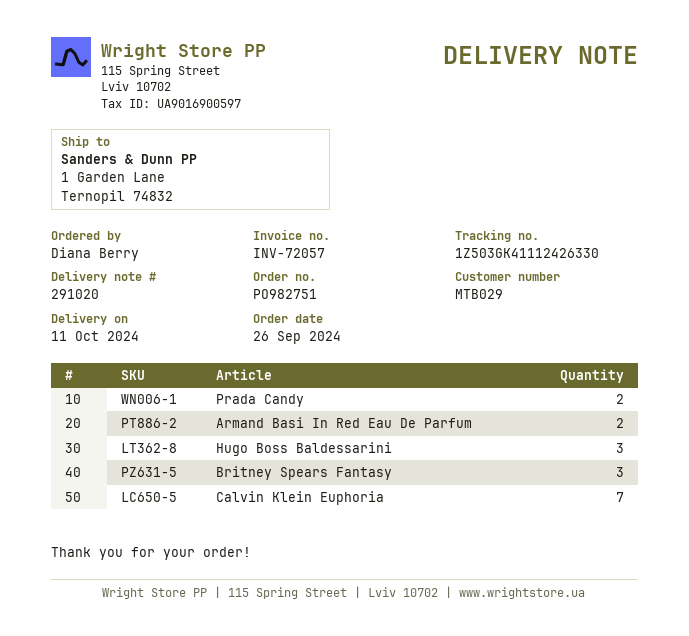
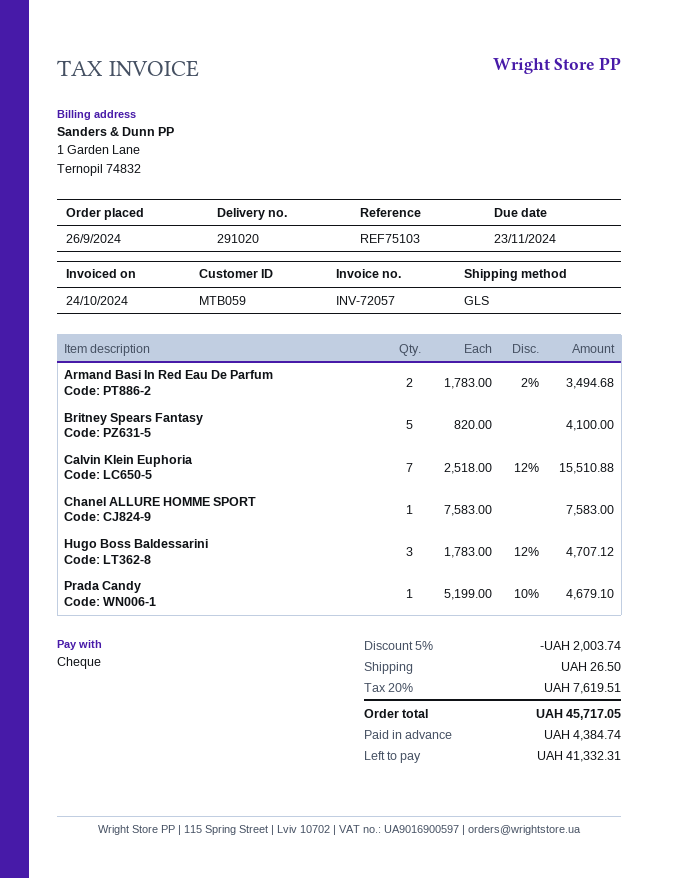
customer number: MTB029 -> MTB059
Prada Candy: 2 -> 1
Britney Spears Fantasy: 3 -> 5
Chanel ALLURE HOMME SPORT: none -> 1

